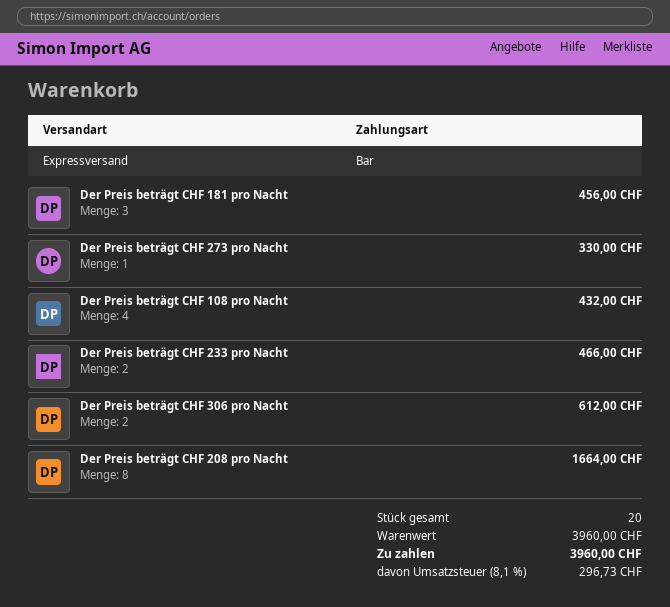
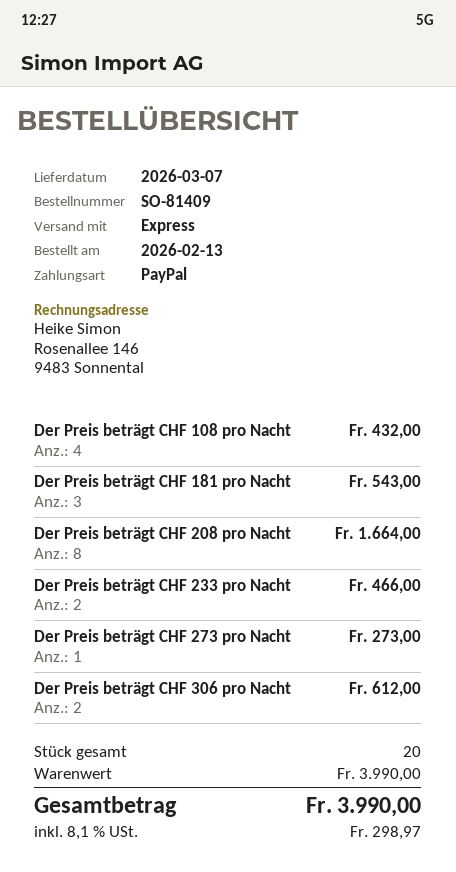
payment method: cash -> PayPal
Der Preis beträgt CHF 181 pro Nacht: 3 for 456.00 -> 3 for 543.00
Der Preis beträgt CHF 273 pro Nacht: 1 for 330.00 -> 1 for 273.00
subtotal: 3960.00 -> 3990.00
tax: 8.1% = 296.73 -> 8.1% = 298.97
total: 3960.00 -> 3990.00

